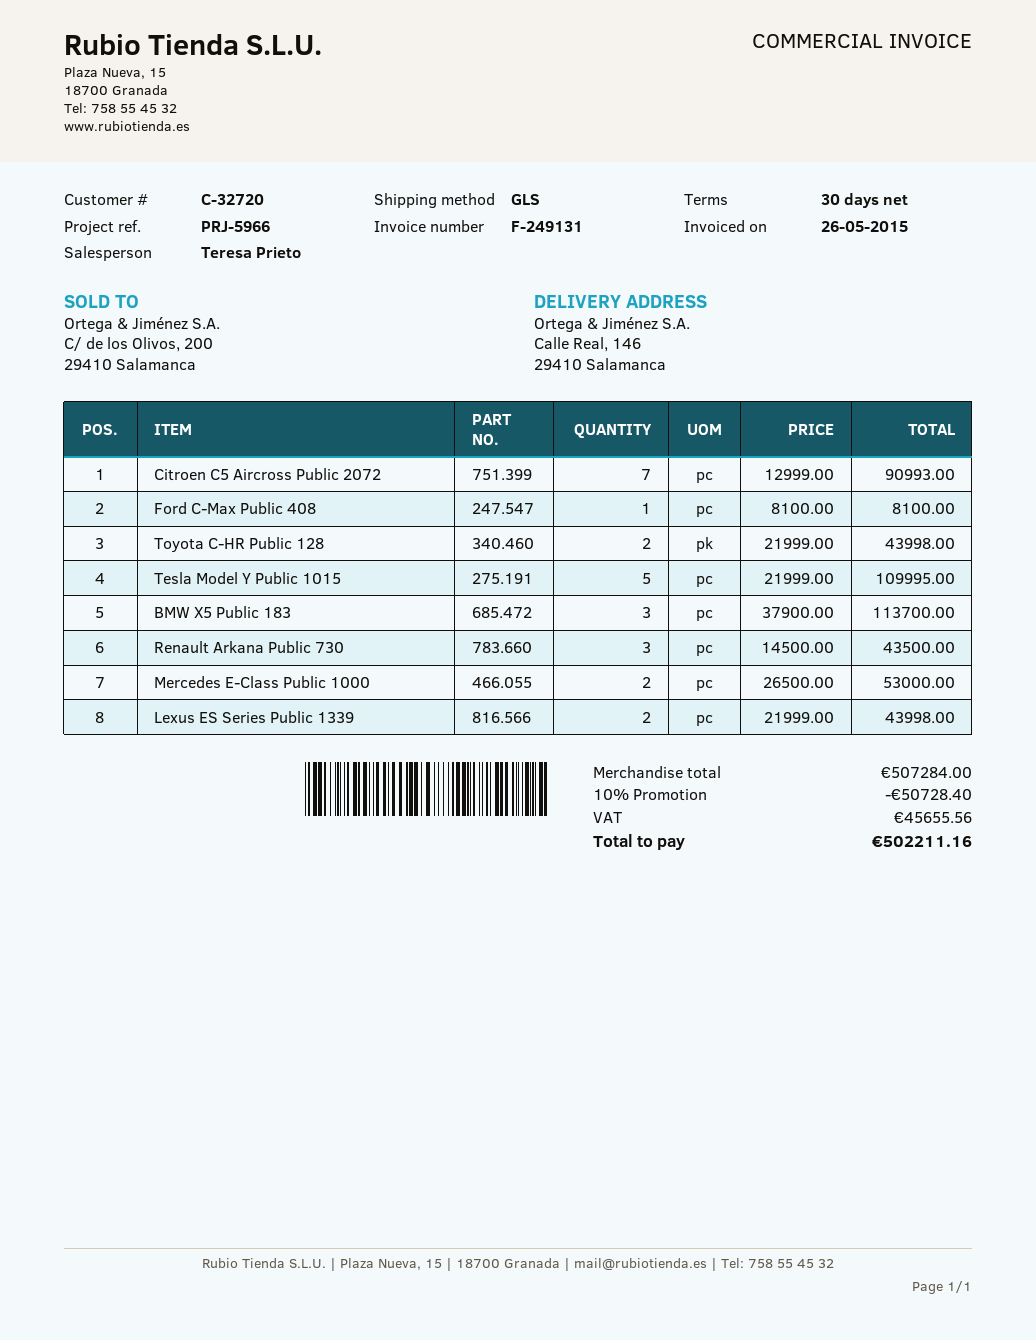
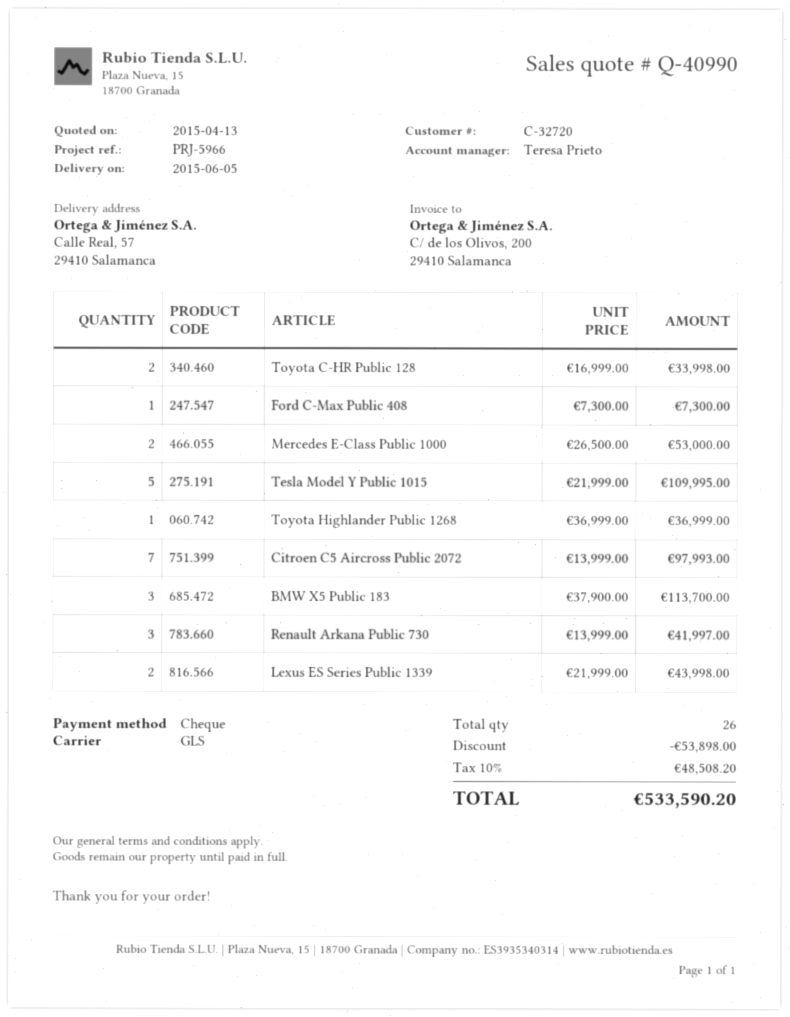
ship to: Calle Real, 146, 29410 Salamanca -> Calle Real, 57, 29410 Salamanca
Citroen C5 Aircross Public 2072: 7 x 12999.00 = 90993.00 -> 7 x 13999.00 = 97993.00
Ford C-Max Public 408: 1 x 8100.00 = 8100.00 -> 1 x 7300.00 = 7300.00
Toyota C-HR Public 128: 2 x 21999.00 = 43998.00 -> 2 x 16999.00 = 33998.00
Renault Arkana Public 730: 3 x 14500.00 = 43500.00 -> 3 x 13999.00 = 41997.00
Toyota Highlander Public 1268: none -> 1 x 36999.00 = 36999.00
discount: 50728.40 -> 53898.00
tax: 45655.56 -> 48508.20
total: 502211.16 -> 533590.20

